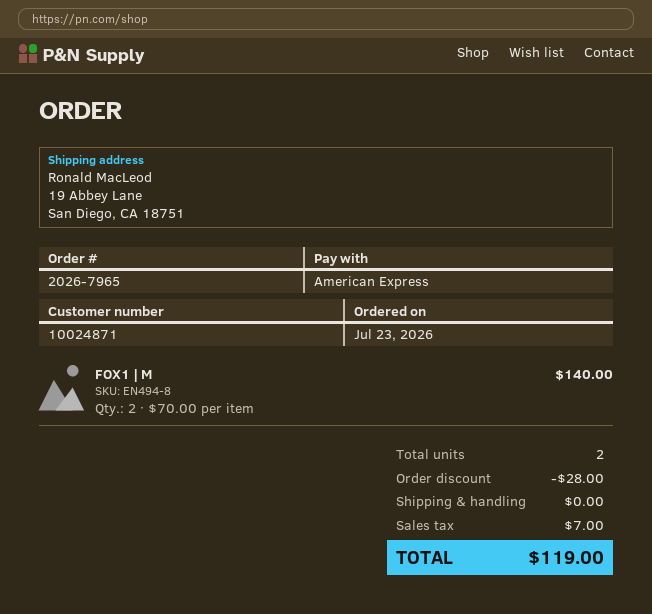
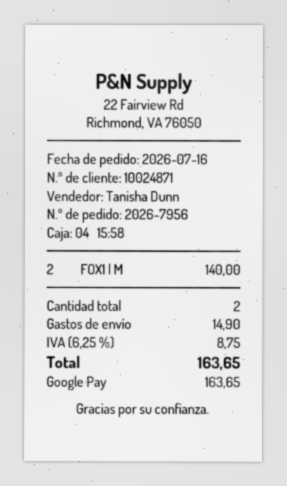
order number: 2026-7965 -> 2026-7956
order date: 2026-07-23 -> 2026-07-16
payment method: American Express -> Google Pay
discount: 28.00 -> none
shipping: 0.00 -> 14.90
tax: 7.00 -> 8.75
total: 119.00 -> 163.65

